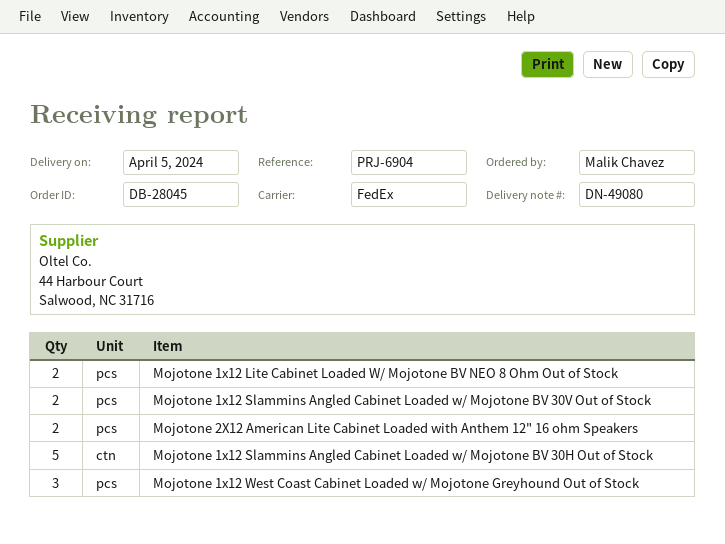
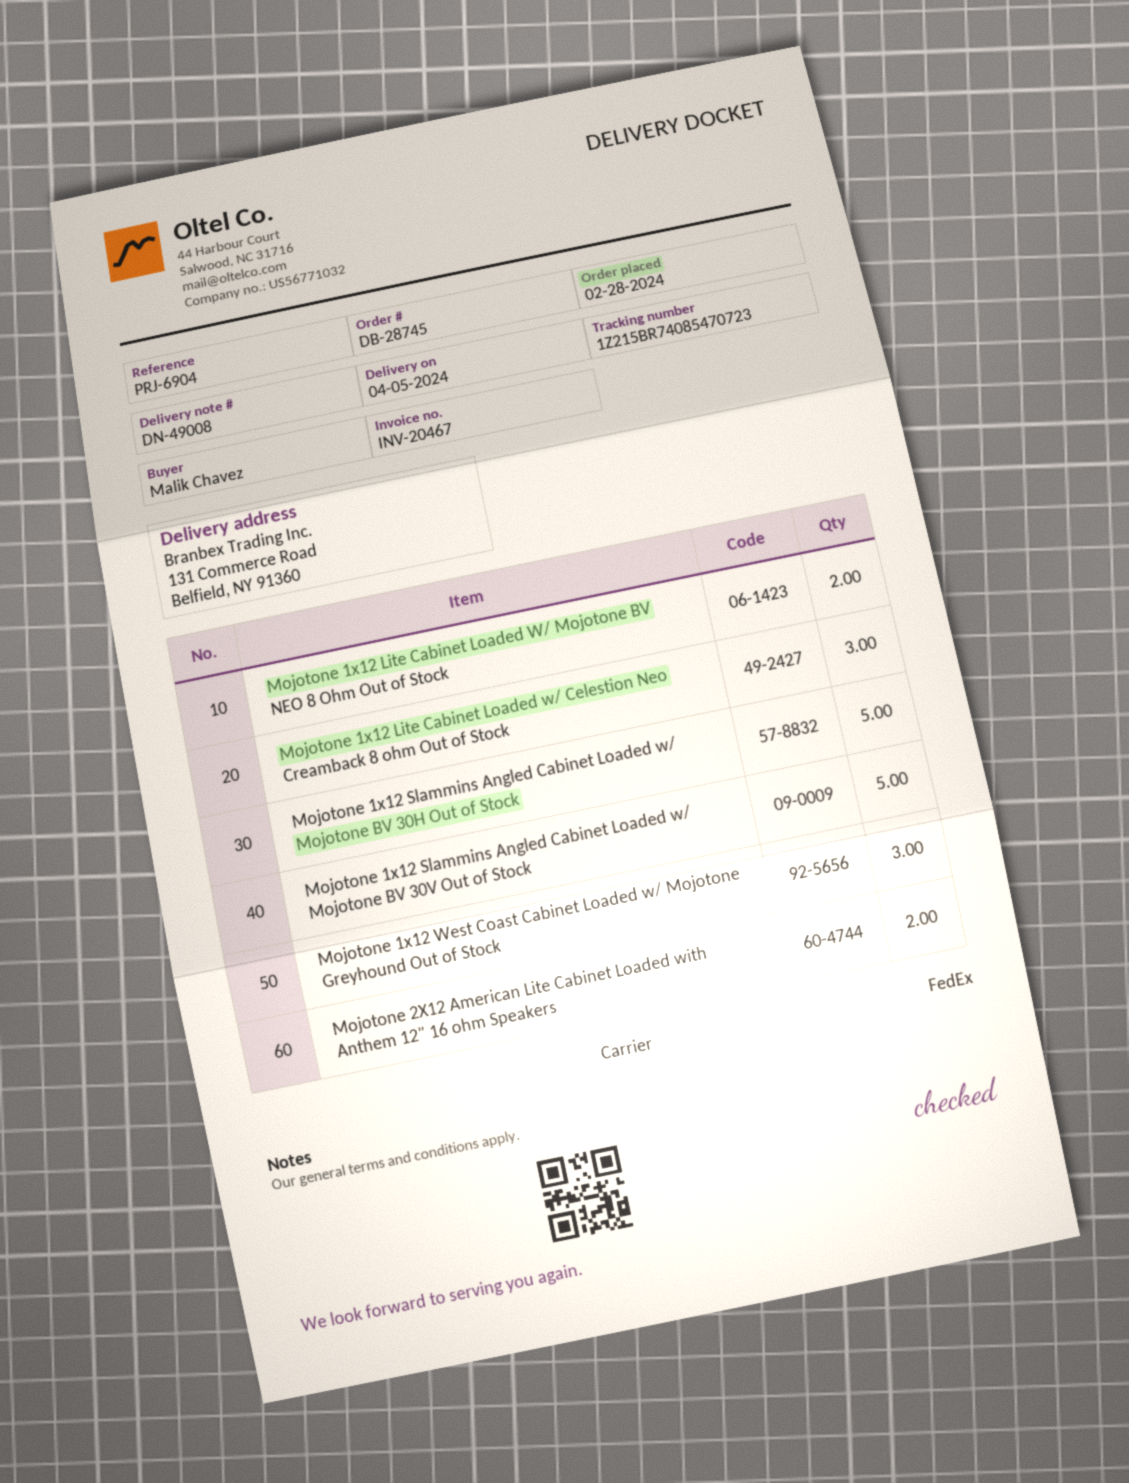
order number: DB-28045 -> DB-28745
delivery note number: DN-49080 -> DN-49008
Mojotone 1x12 Slammins Angled Cabinet Loaded w/ Mojotone BV 30V Out of Stock: 2 -> 5
Mojotone 1x12 Lite Cabinet Loaded w/ Celestion Neo Creamback 8 ohm Out of Stock: none -> 3

